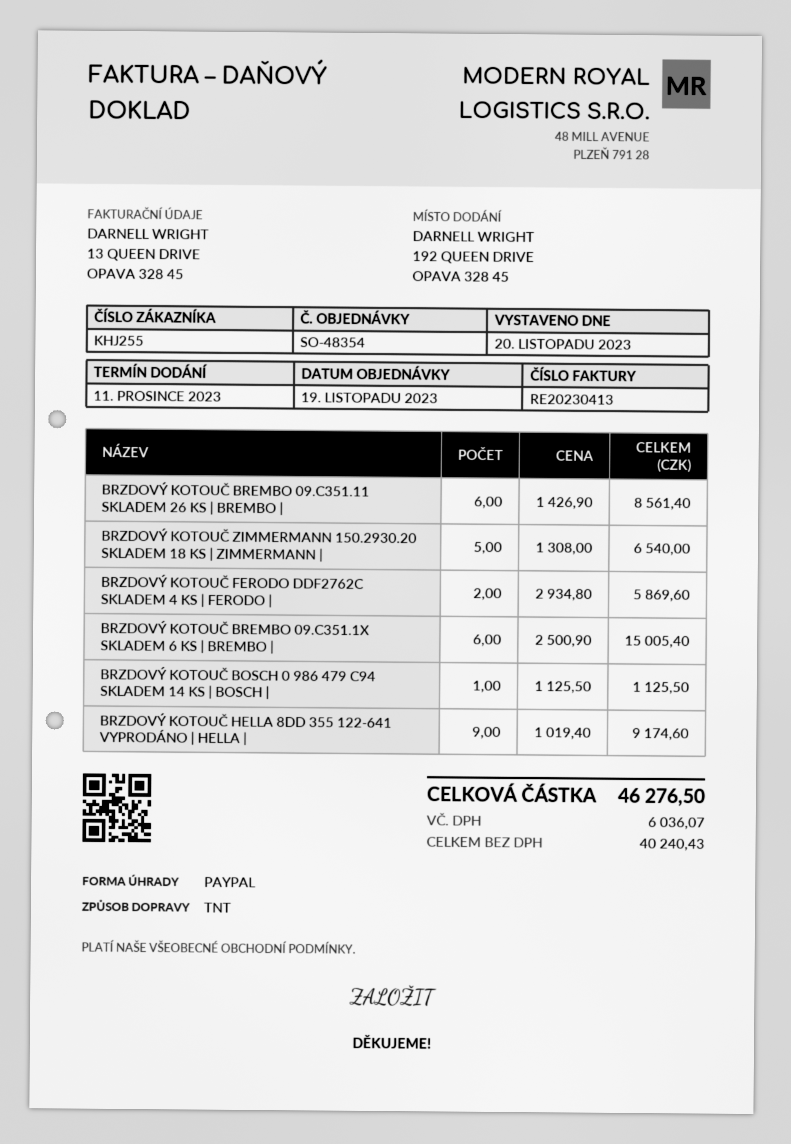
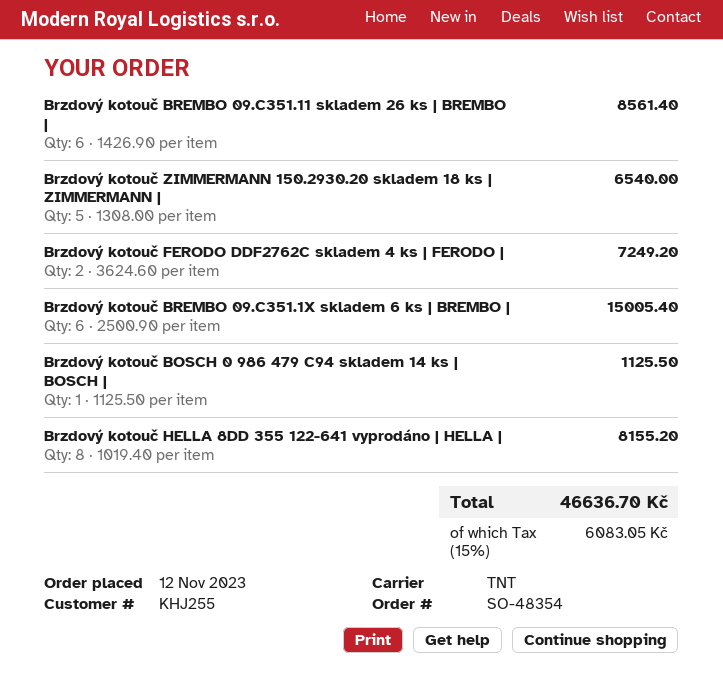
order date: 2023-11-19 -> 2023-11-12
BRZDOVÝ KOTOUČ FERODO DDF2762C SKLADEM 4 KS | FERODO |: 2 x 2934.80 = 5869.60 -> 2 x 3624.60 = 7249.20
BRZDOVÝ KOTOUČ HELLA 8DD 355 122-641 VYPRODÁNO | HELLA |: 9 x 1019.40 = 9174.60 -> 8 x 1019.40 = 8155.20
tax: 6036.07 -> 6083.05
total: 46276.50 -> 46636.70

